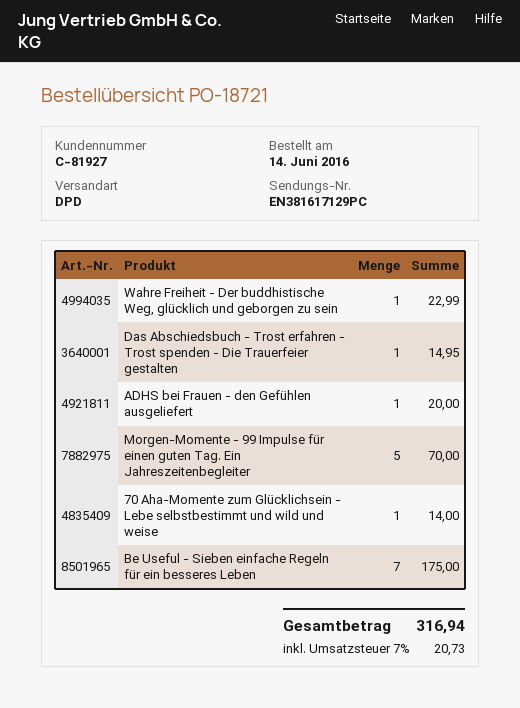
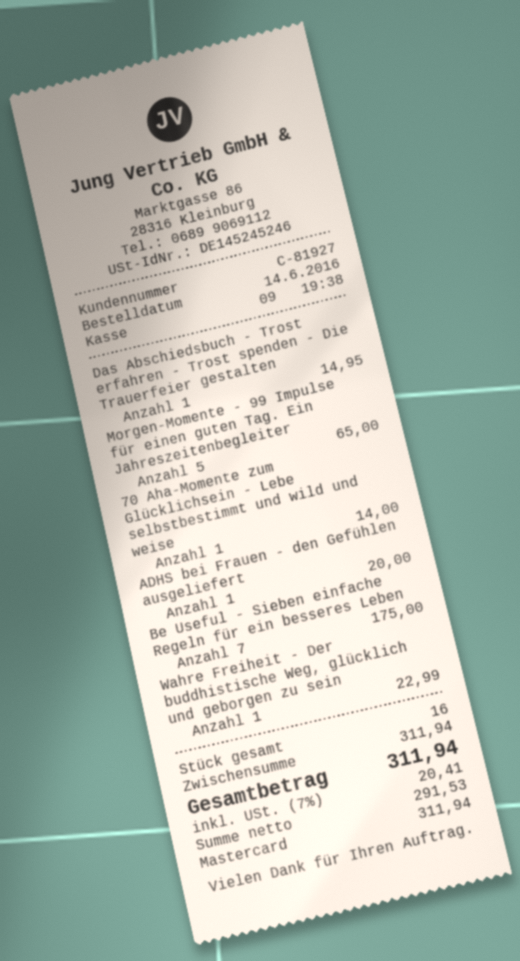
Morgen-Momente - 99 Impulse für einen guten Tag. Ein Jahreszeitenbegleiter: 5 for 70.00 -> 5 for 65.00
tax: 7% = 20.73 -> 7% = 20.41
total: 316.94 -> 311.94

